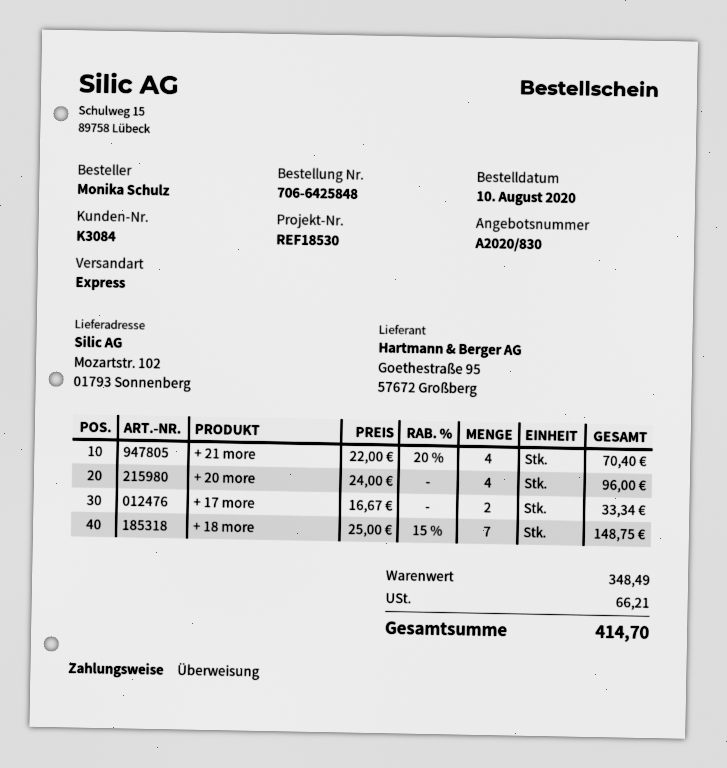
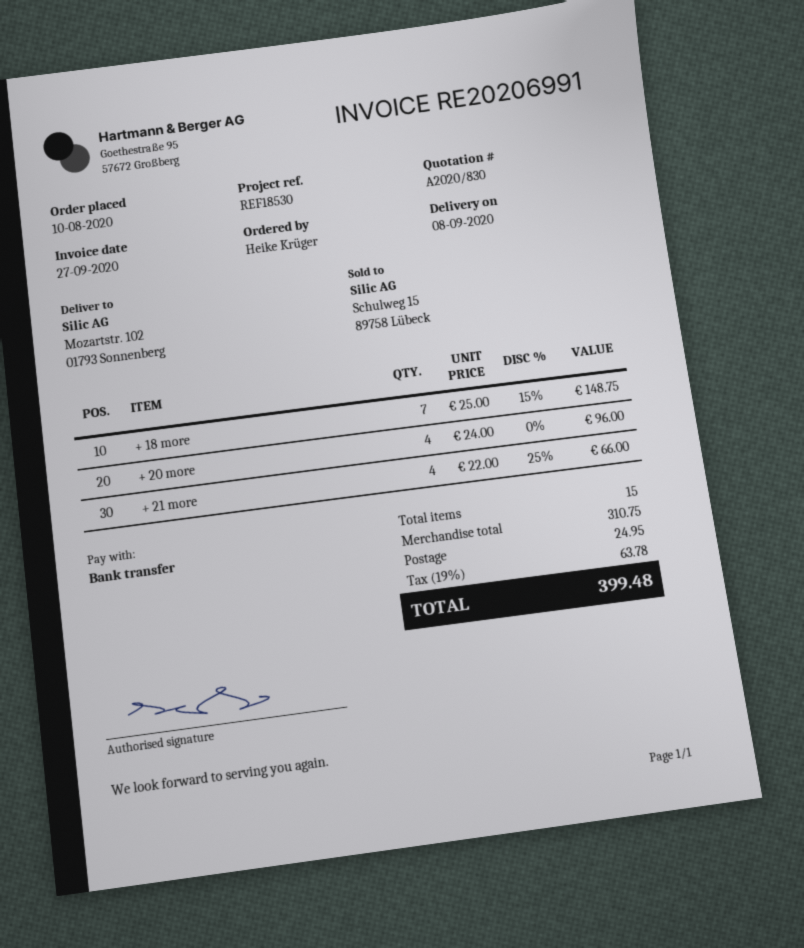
ordered by: Monika Schulz -> Heike Krüger
+ 21 more: 4 x 22.00 - 20% = 70.40 -> 4 x 22.00 - 25% = 66.00
+ 17 more: 2 x 16.67 = 33.34 -> none
subtotal: 348.49 -> 310.75
shipping: none -> 24.95
tax: 66.21 -> 63.78
total: 414.70 -> 399.48

